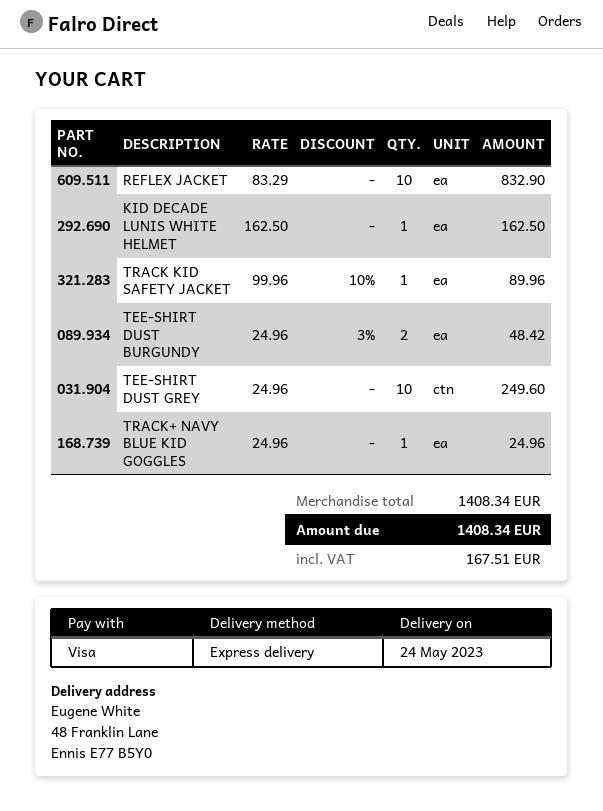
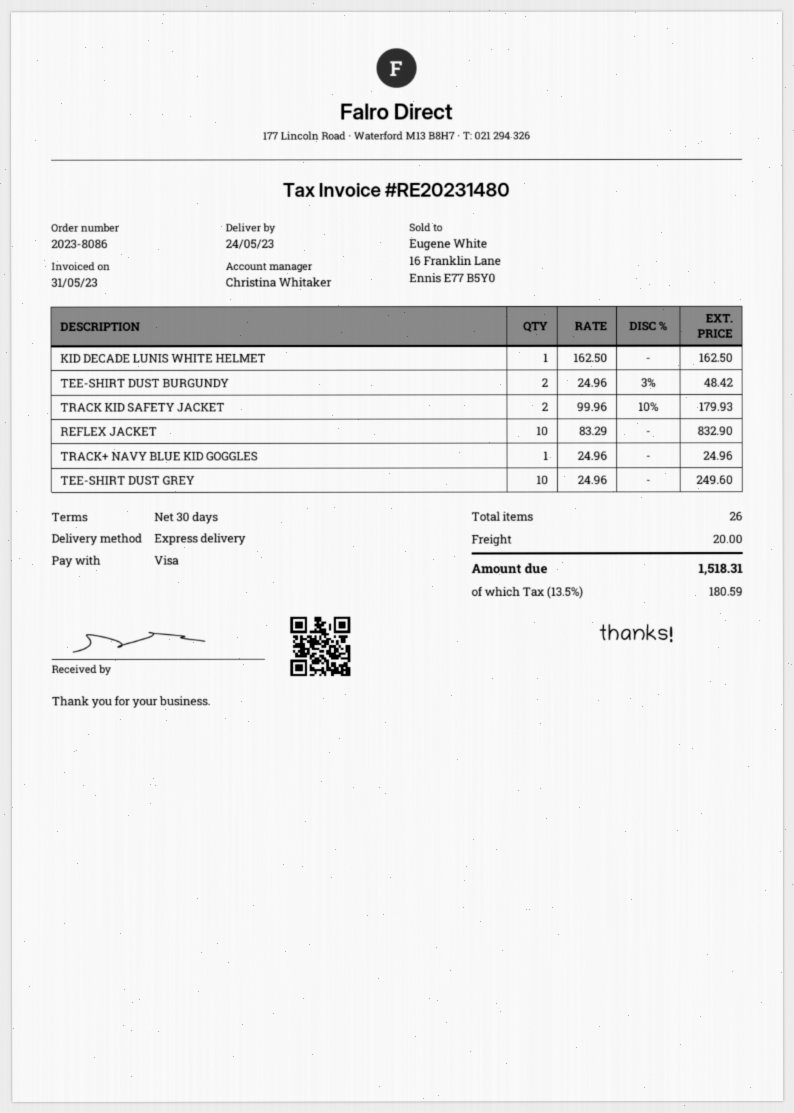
TRACK KID SAFETY JACKET: 1 x 99.96 - 10% = 89.96 -> 2 x 99.96 - 10% = 179.93
shipping: none -> 20.00
tax: 167.51 -> 180.59
total: 1408.34 -> 1518.31

